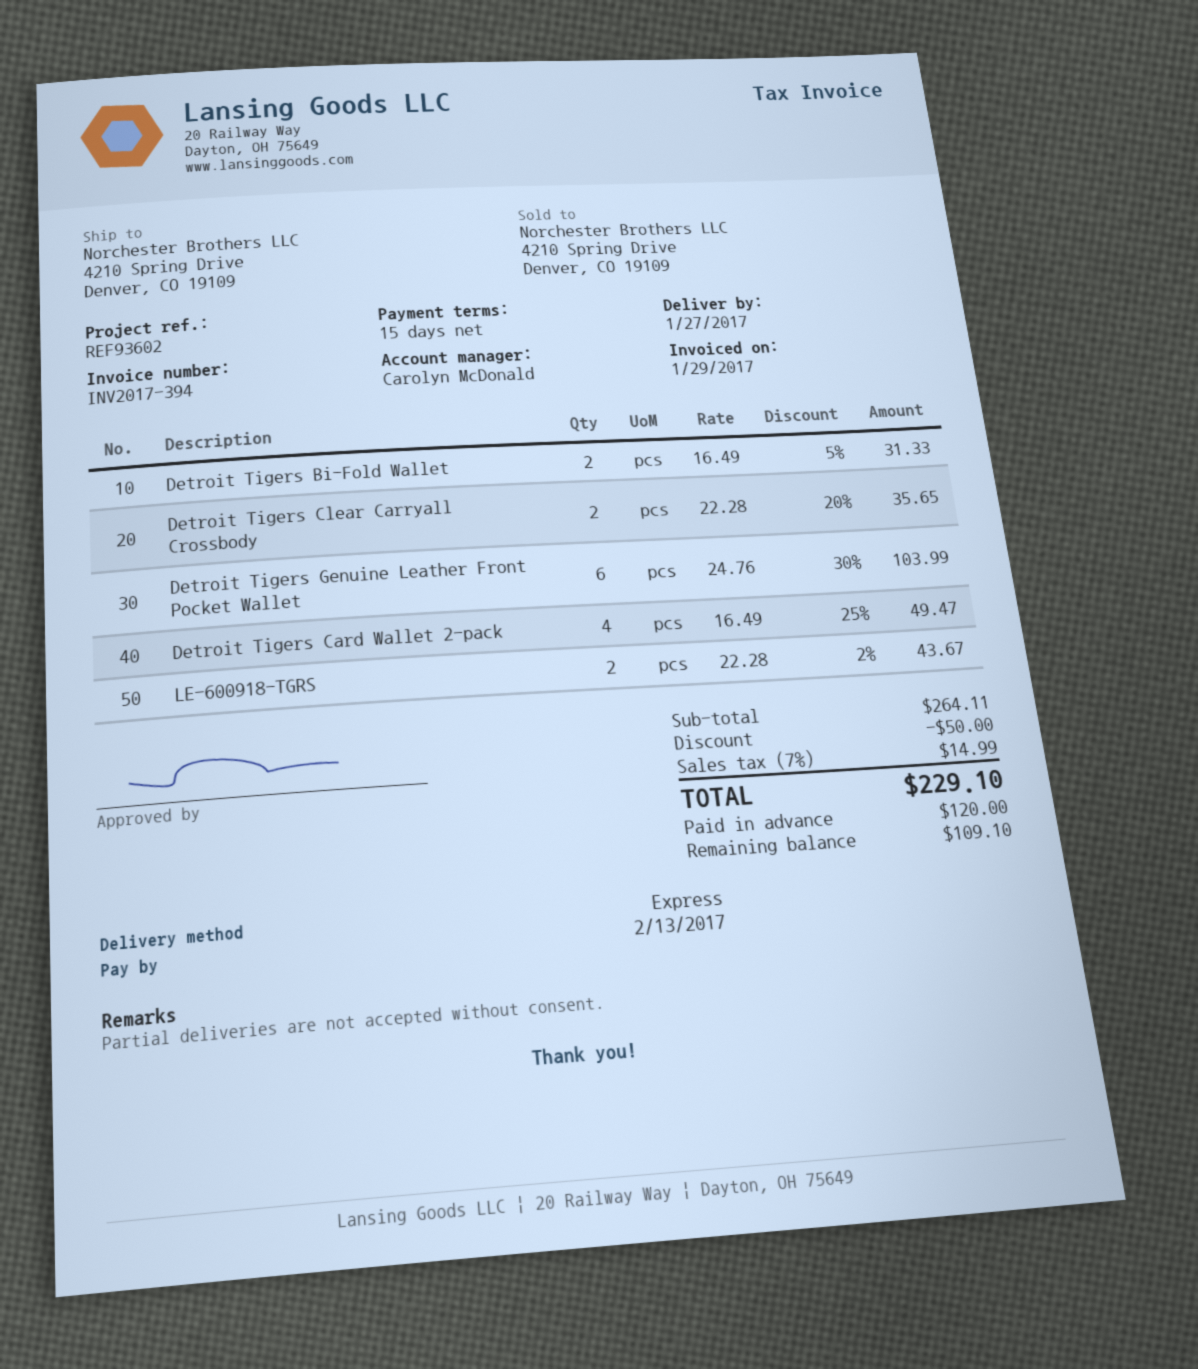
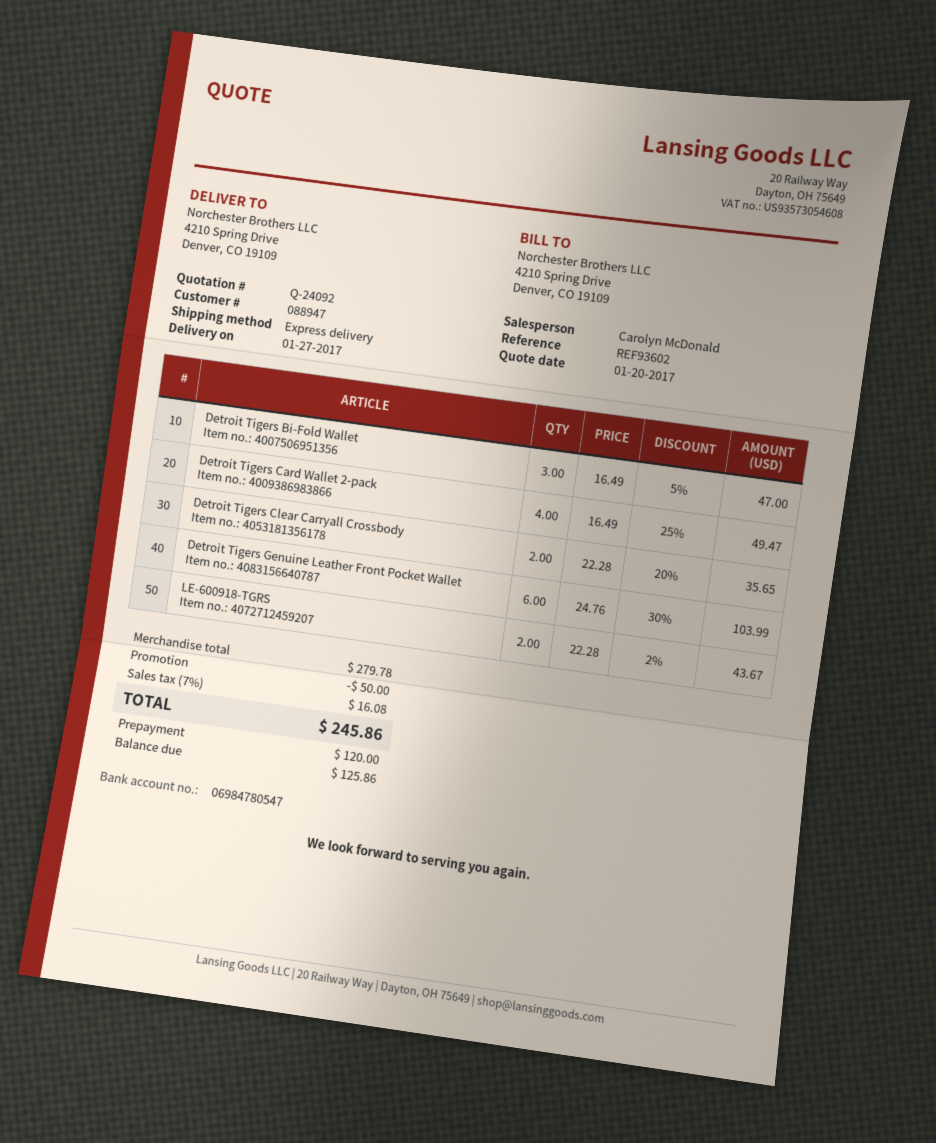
Detroit Tigers Bi-Fold Wallet: 2 x 16.49 - 5% = 31.33 -> 3 x 16.49 - 5% = 47.00
subtotal: 264.11 -> 279.78
tax: 7% = 14.99 -> 7% = 16.08
total: 229.10 -> 245.86
balance: 109.10 -> 125.86

